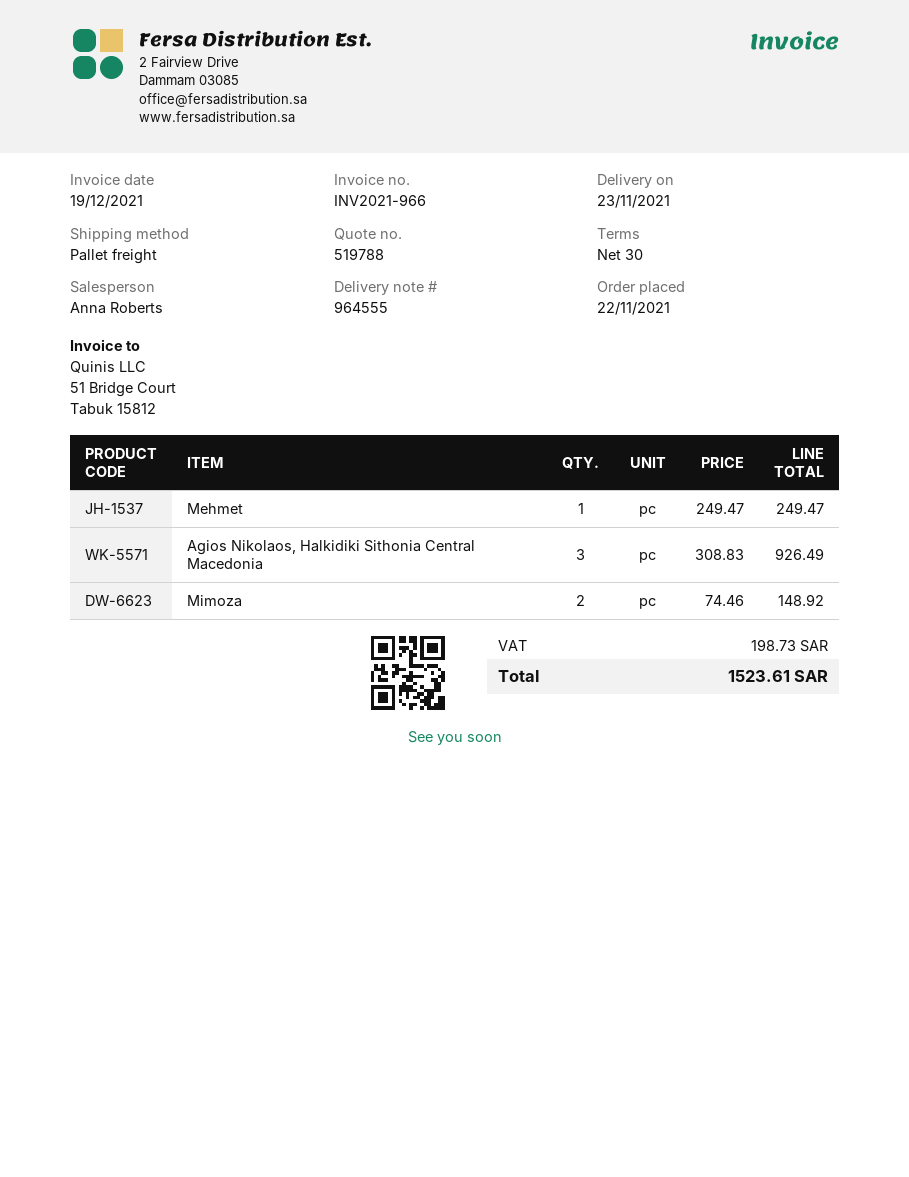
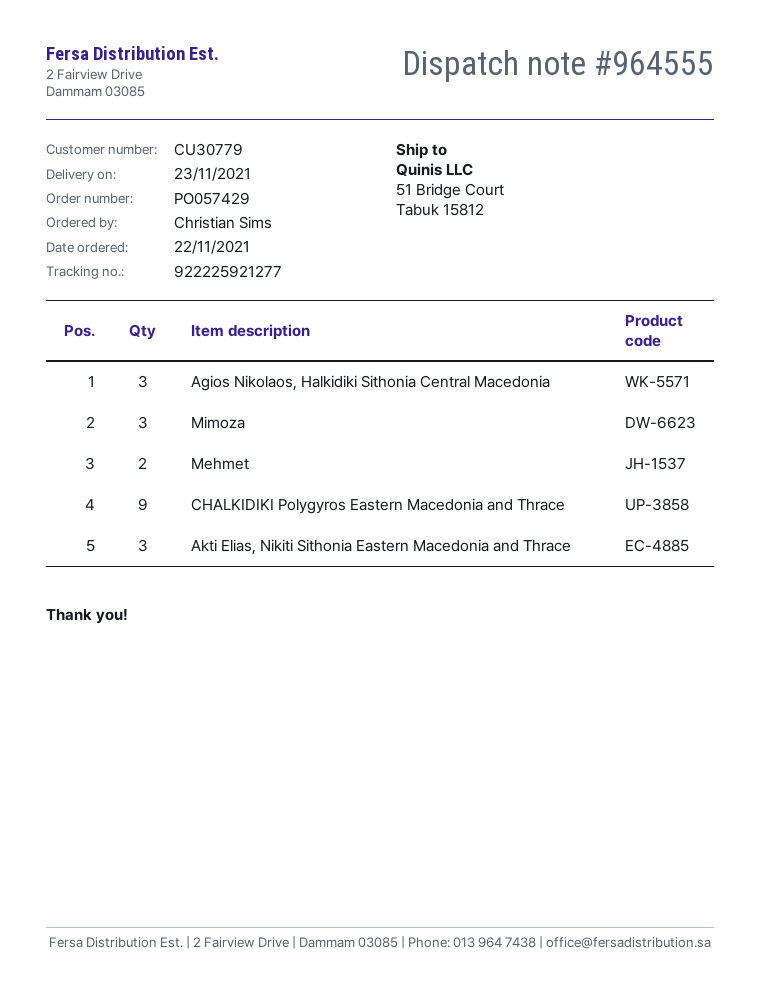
Mehmet: 1 -> 2
Mimoza: 2 -> 3
CHALKIDIKI Polygyros Eastern Macedonia and Thrace: none -> 9
Akti Elias, Nikiti Sithonia Eastern Macedonia and Thrace: none -> 3

